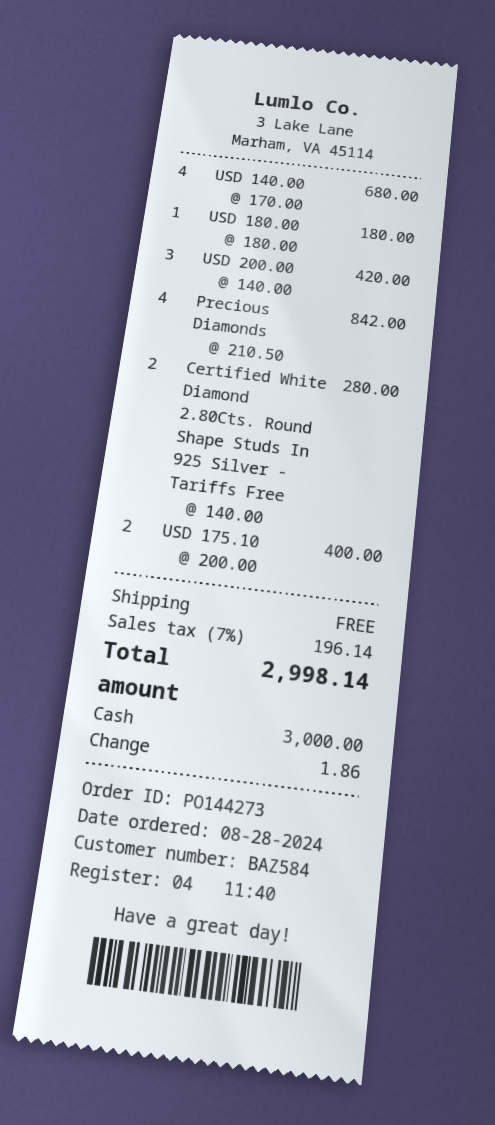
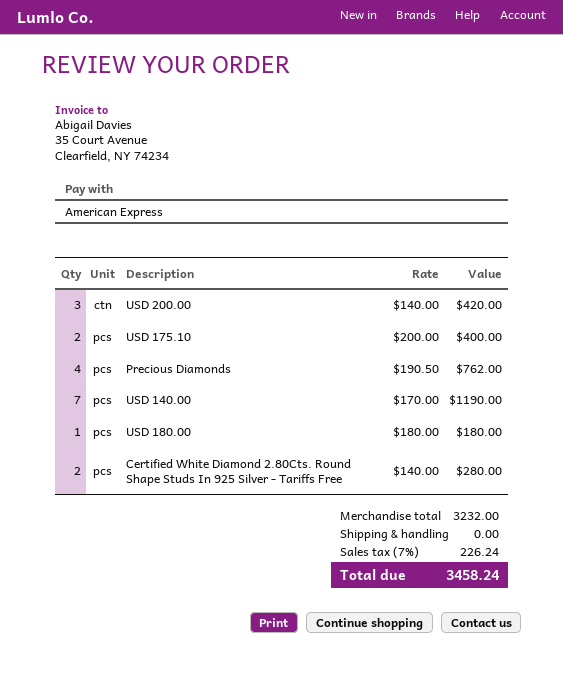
payment method: cash -> American Express
USD 140.00: 4 x 170.00 = 680.00 -> 7 x 170.00 = 1190.00
Precious Diamonds: 4 x 210.50 = 842.00 -> 4 x 190.50 = 762.00
tax: 7% = 196.14 -> 7% = 226.24
total: 2998.14 -> 3458.24

